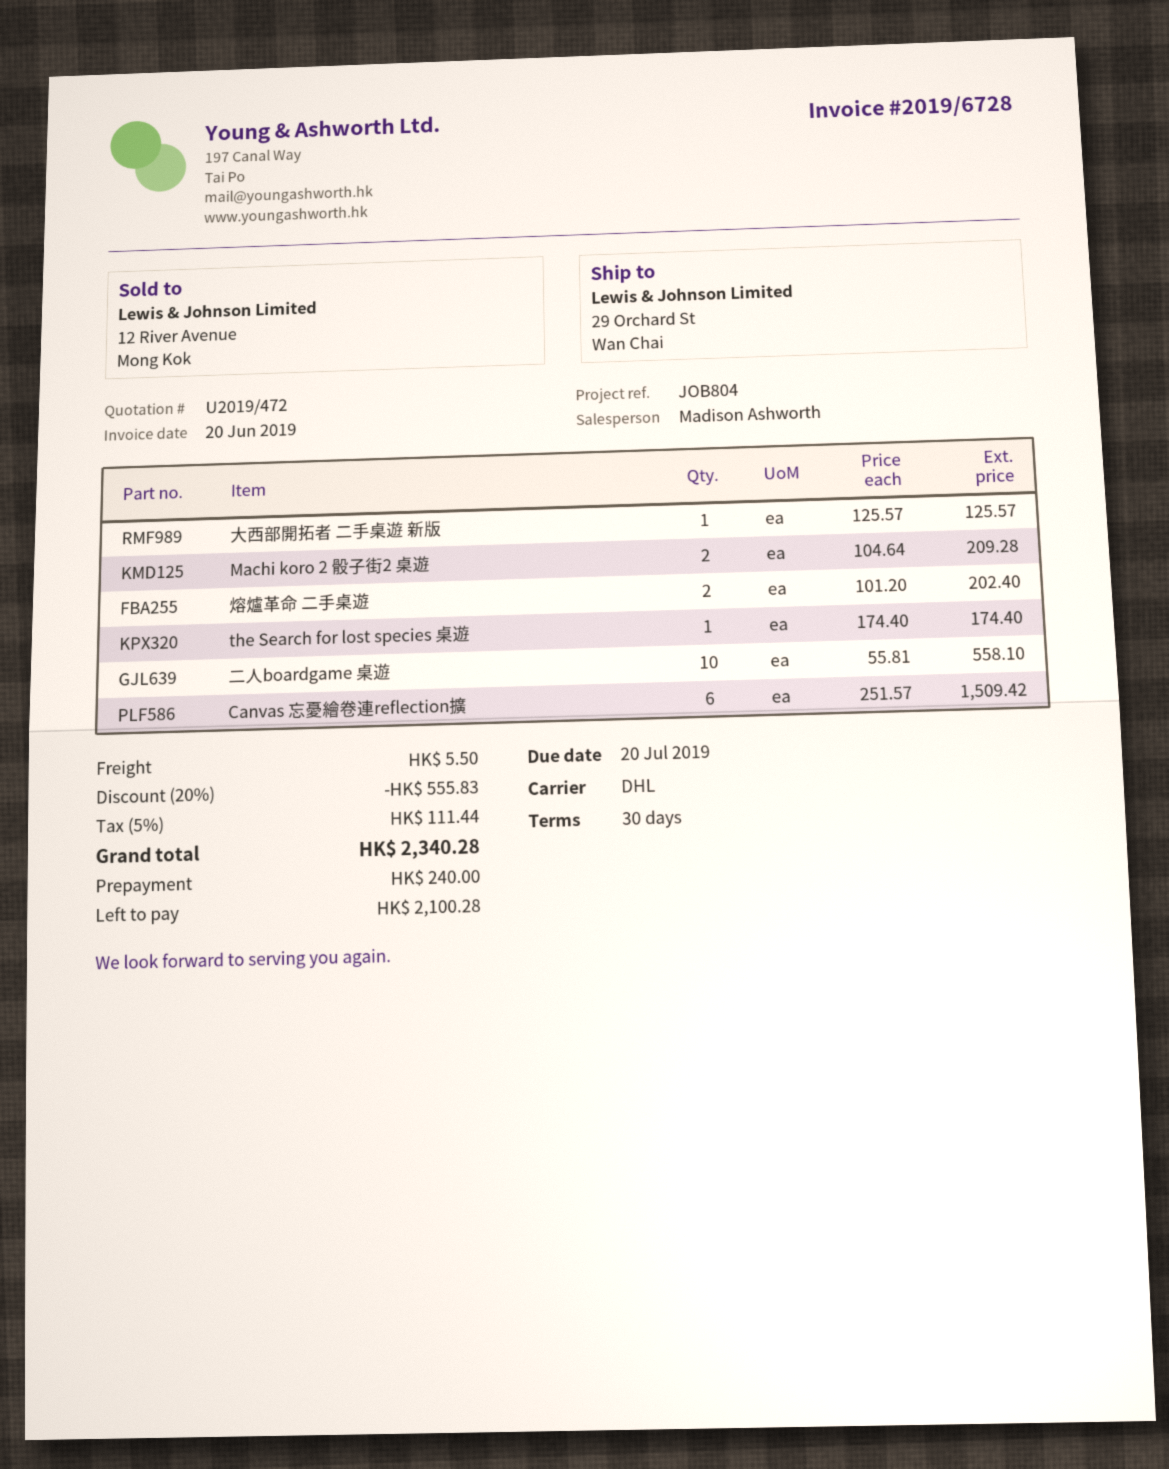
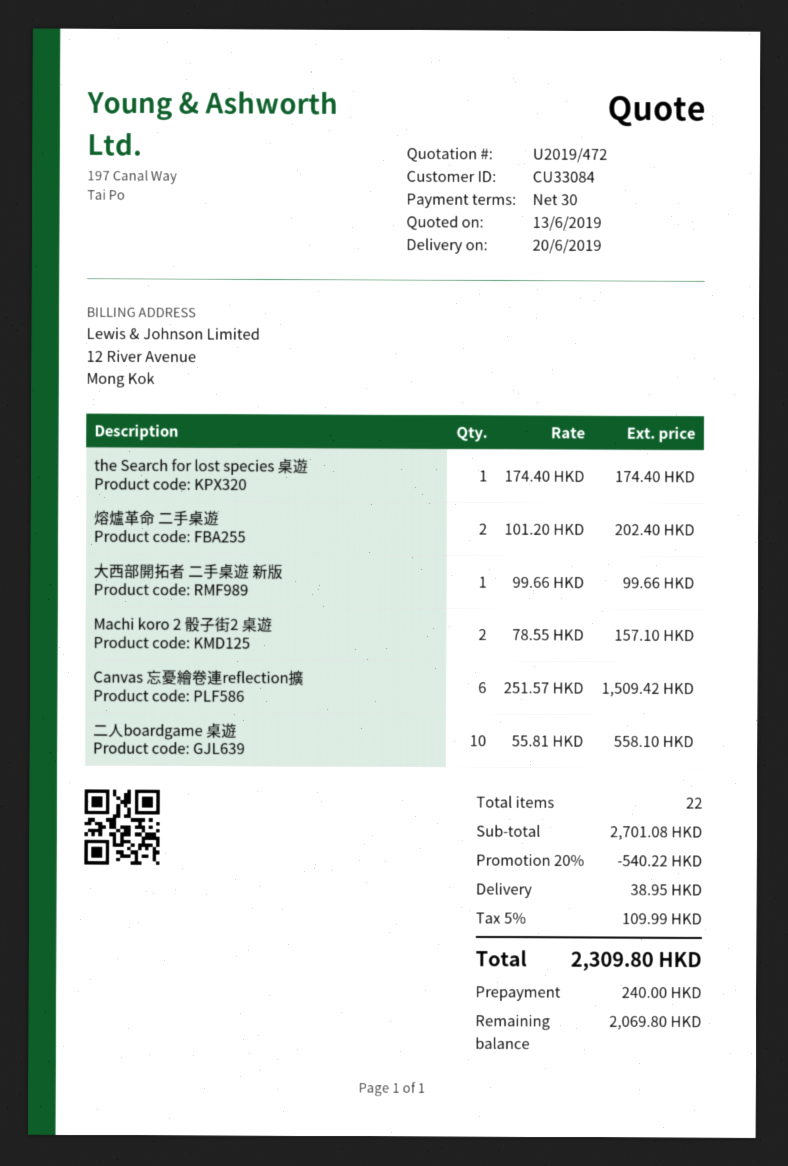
大西部開拓者 二手桌遊 新版: 1 x 125.57 = 125.57 -> 1 x 99.66 = 99.66
Machi koro 2 骰子街2 桌遊: 2 x 104.64 = 209.28 -> 2 x 78.55 = 157.10
discount: 20% = 555.83 -> 20% = 540.22
shipping: 5.50 -> 38.95
tax: 5% = 111.44 -> 5% = 109.99
total: 2340.28 -> 2309.80
balance: 2100.28 -> 2069.80

